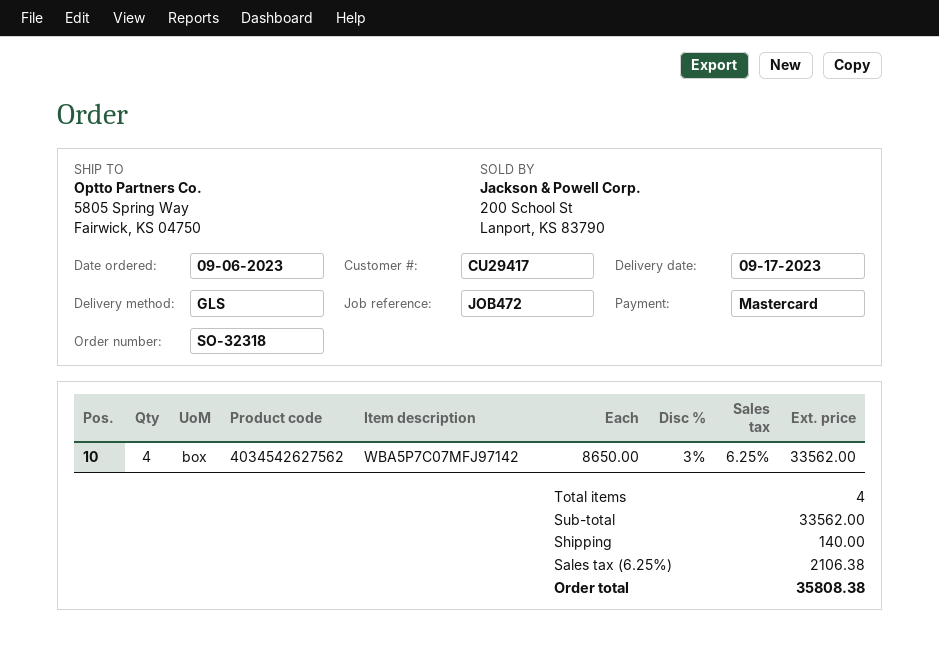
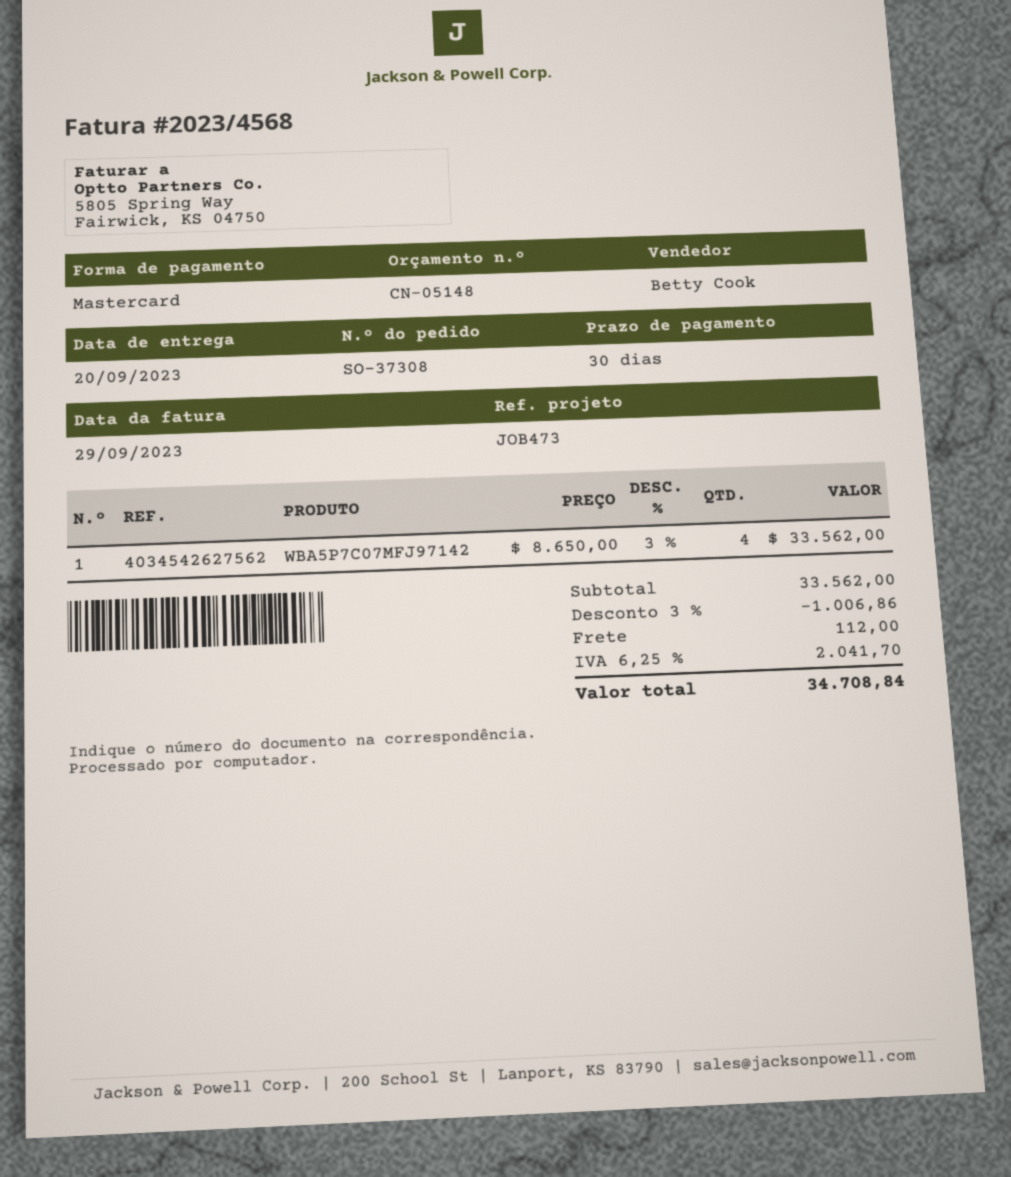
order number: SO-32318 -> SO-37308
delivery date: 2023-09-17 -> 2023-09-20
reference: JOB472 -> JOB473
discount: none -> 3% = 1006.86
shipping: 140.00 -> 112.00
tax: 6.25% = 2106.38 -> 6.25% = 2041.70
total: 35808.38 -> 34708.84

